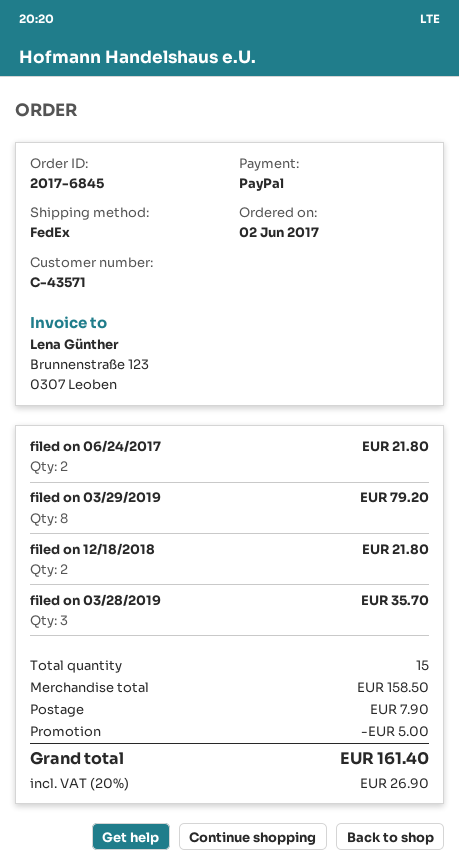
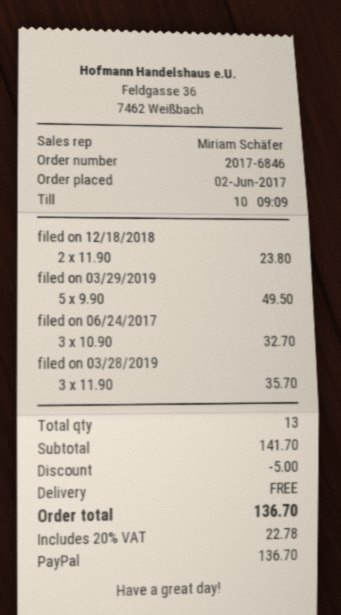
order number: 2017-6845 -> 2017-6846
filed on 06/24/2017: 2 for 21.80 -> 3 for 32.70
filed on 03/29/2019: 8 for 79.20 -> 5 for 49.50
filed on 12/18/2018: 2 for 21.80 -> 2 for 23.80
total quantity: 15 -> 13
subtotal: 158.50 -> 141.70
shipping: 7.90 -> 0.00
tax: 20% = 26.90 -> 20% = 22.78
total: 161.40 -> 136.70

